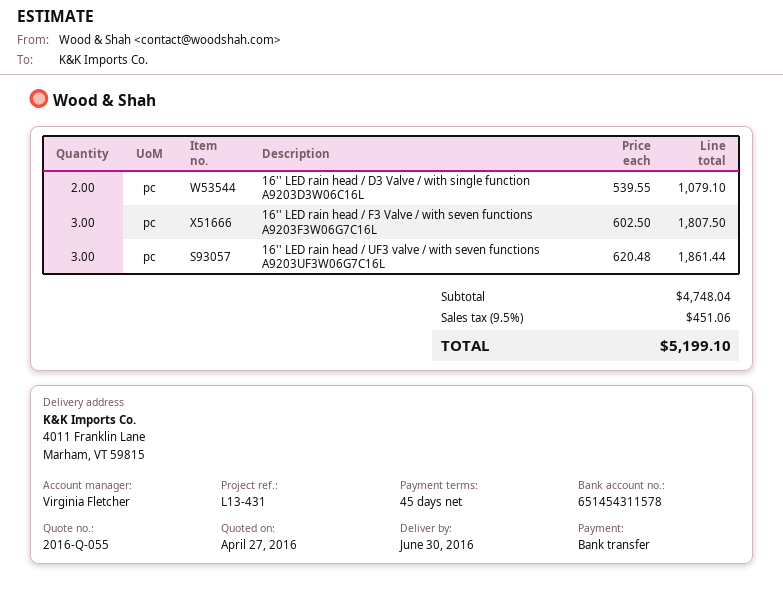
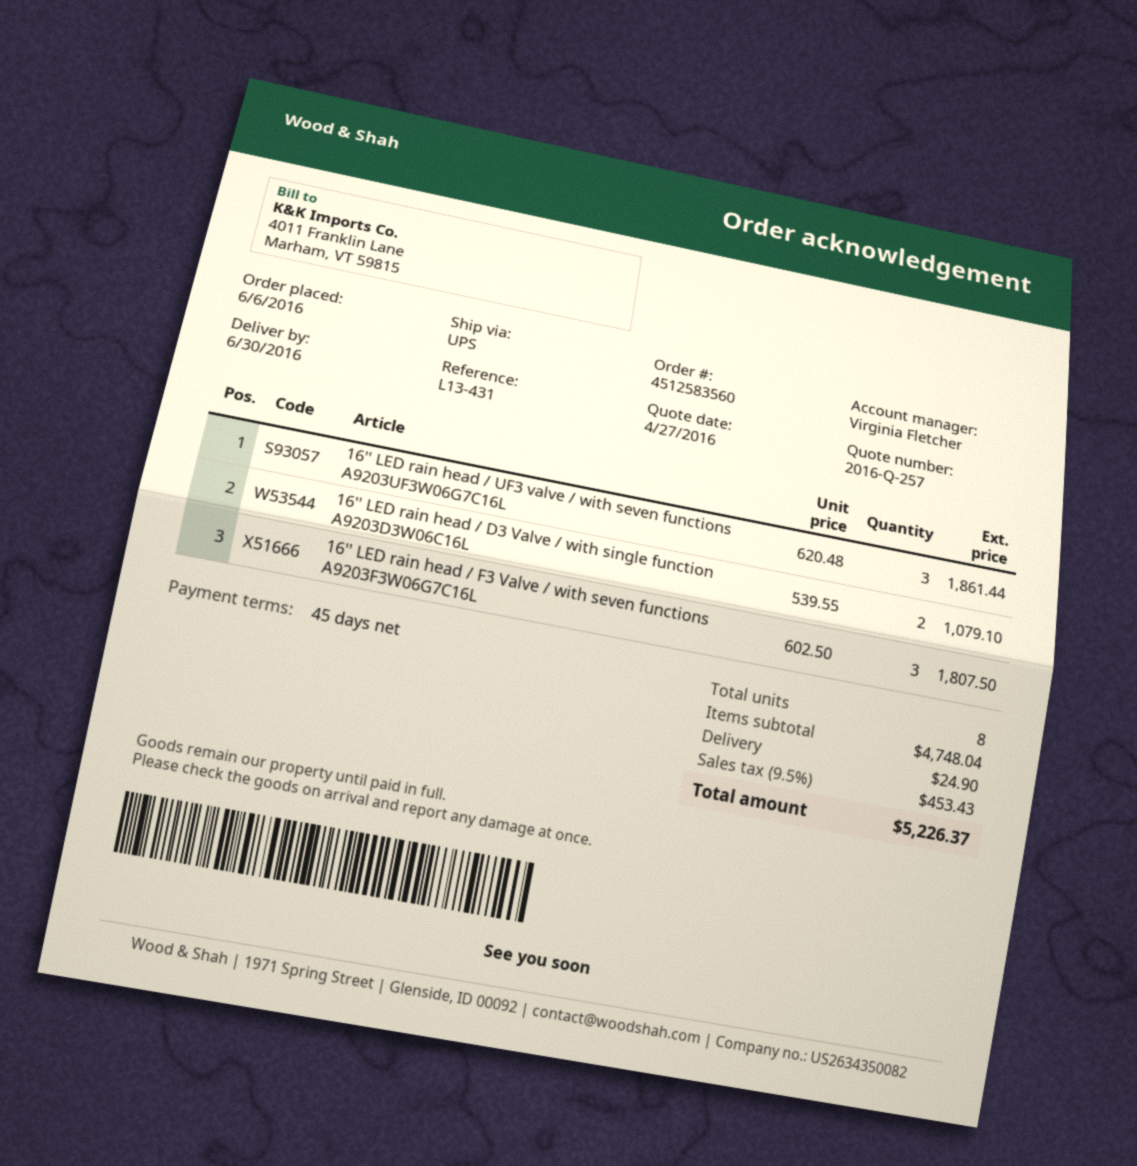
quote number: 2016-Q-055 -> 2016-Q-257
shipping: none -> 24.90
tax: 9.5% = 451.06 -> 9.5% = 453.43
total: 5199.10 -> 5226.37

